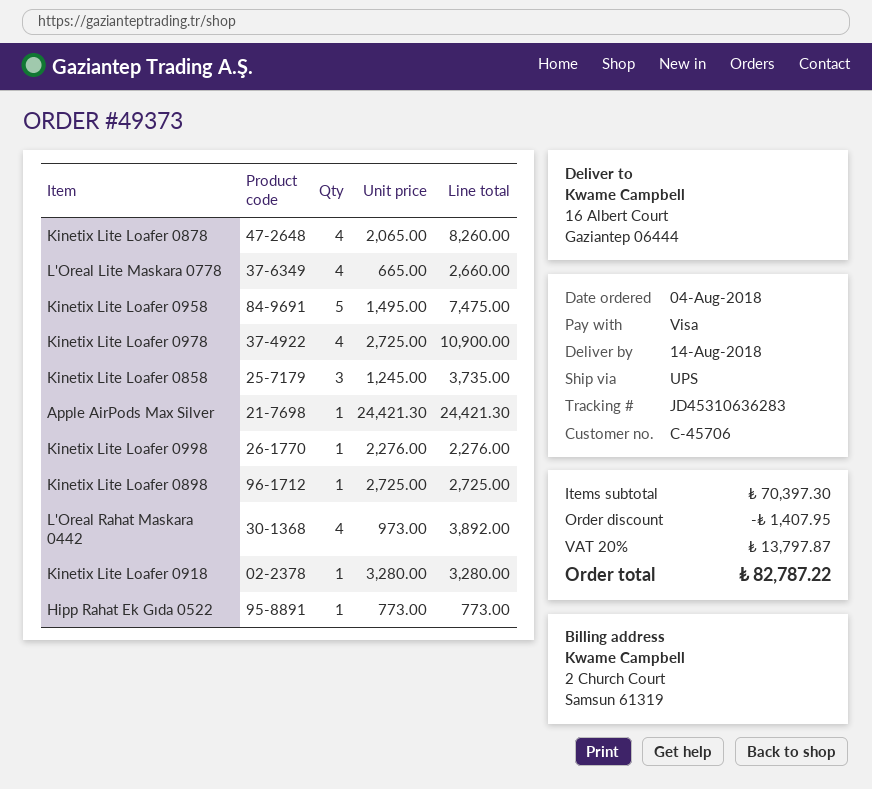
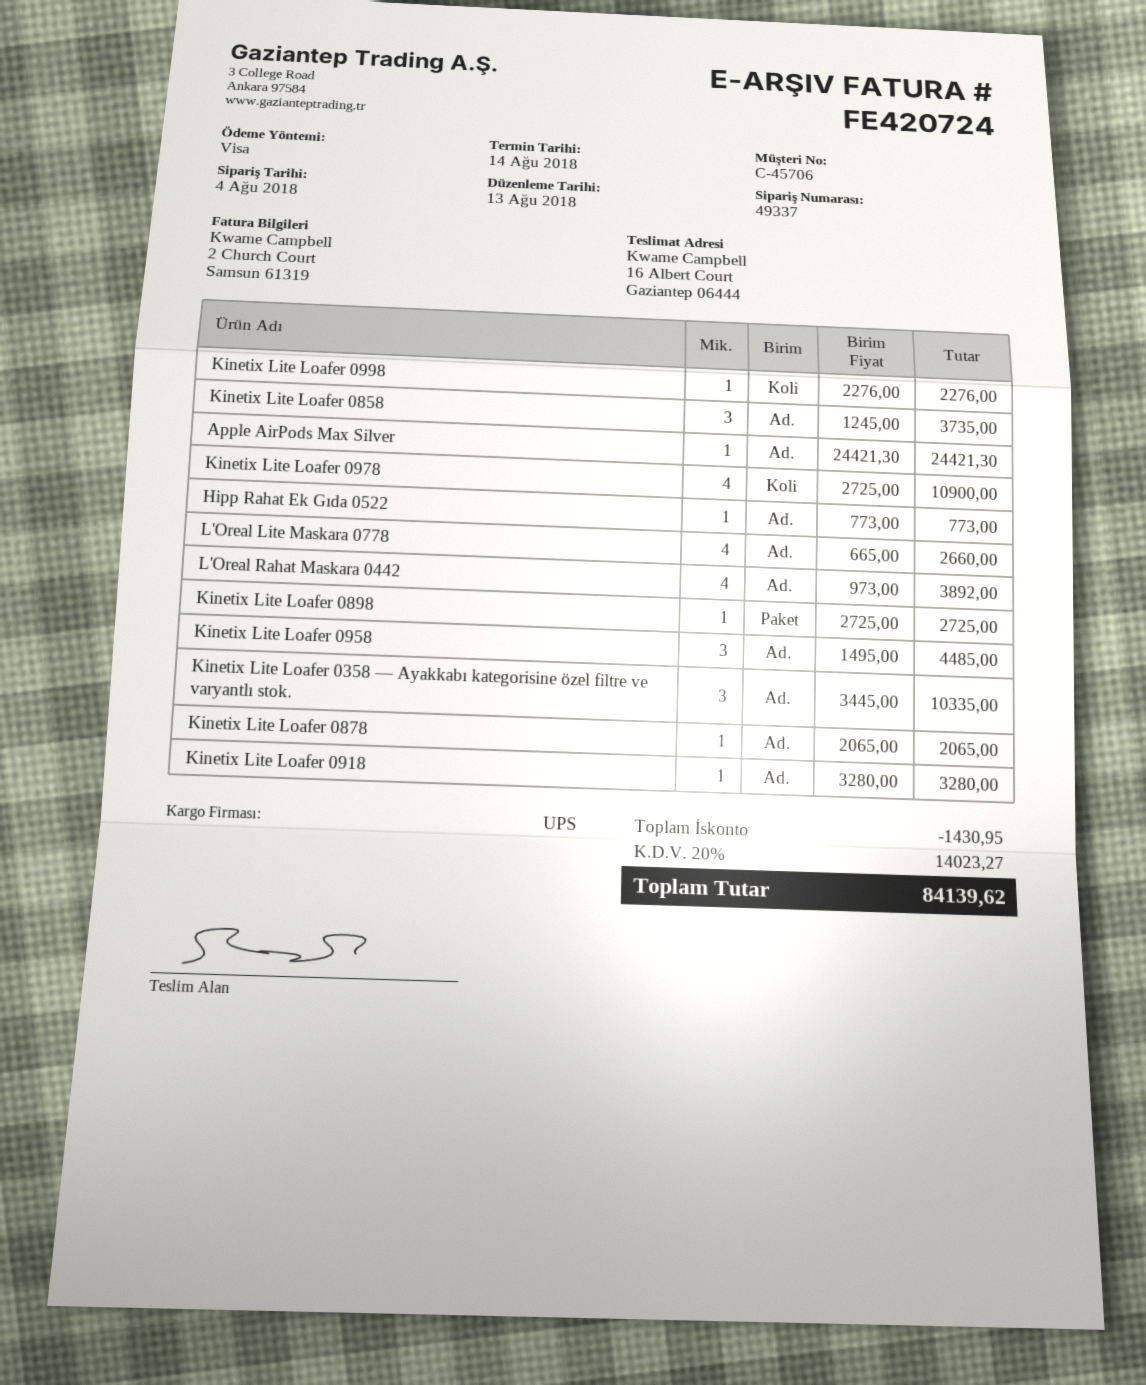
order number: 49373 -> 49337
Kinetix Lite Loafer 0878: 4 x 2065.00 = 8260.00 -> 1 x 2065.00 = 2065.00
Kinetix Lite Loafer 0958: 5 x 1495.00 = 7475.00 -> 3 x 1495.00 = 4485.00
Kinetix Lite Loafer 0358 — Ayakkabı kategorisine özel filtre ve varyantlı stok.: none -> 3 x 3445.00 = 10335.00
discount: 1407.95 -> 1430.95
tax: 20% = 13797.87 -> 20% = 14023.27
total: 82787.22 -> 84139.62

